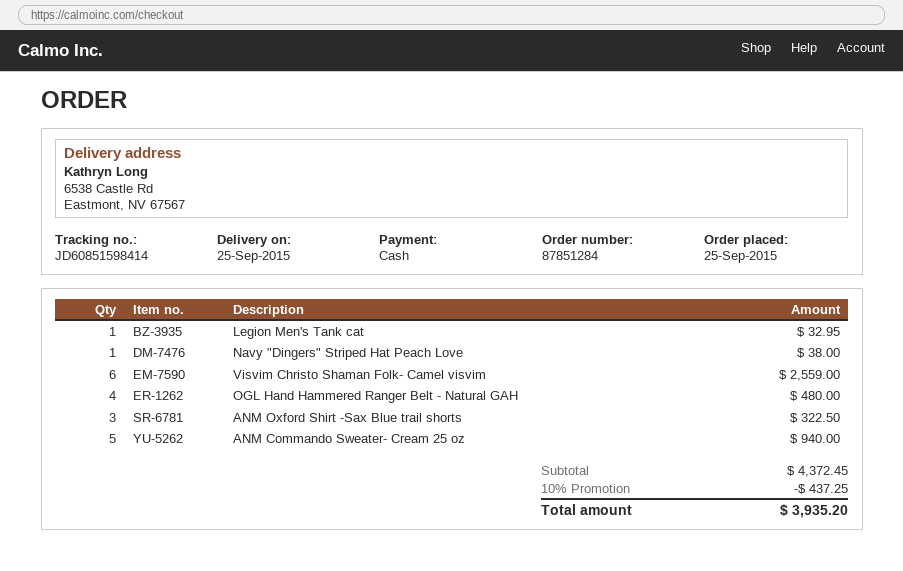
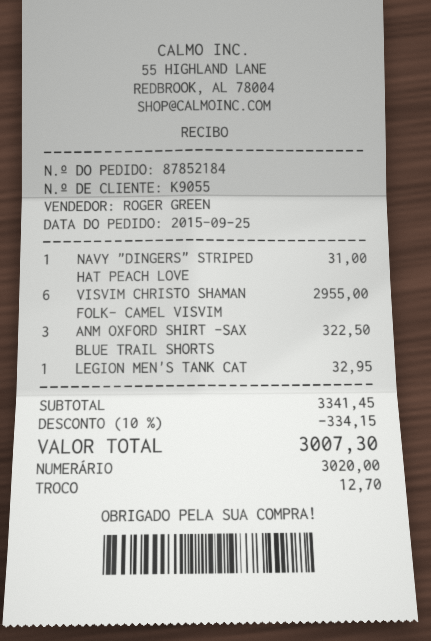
order number: 87851284 -> 87852184
Navy "Dingers" Striped Hat Peach Love: 1 for 38.00 -> 1 for 31.00
Visvim Christo Shaman Folk- Camel visvim: 6 for 2559.00 -> 6 for 2955.00
OGL Hand Hammered Ranger Belt - Natural GAH: 4 for 480.00 -> none
ANM Commando Sweater- Cream 25 oz: 5 for 940.00 -> none
subtotal: 4372.45 -> 3341.45
discount: 10% = 437.25 -> 10% = 334.15
total: 3935.20 -> 3007.30

